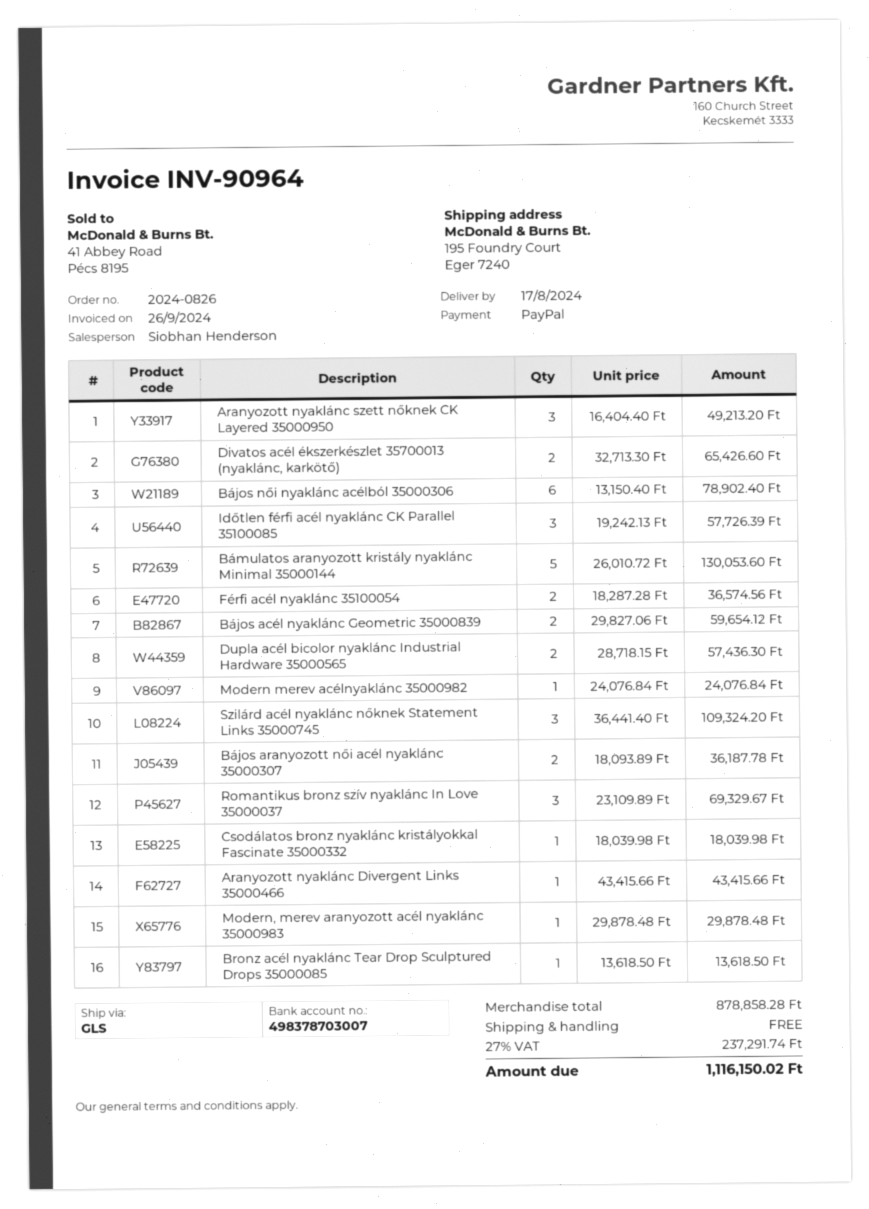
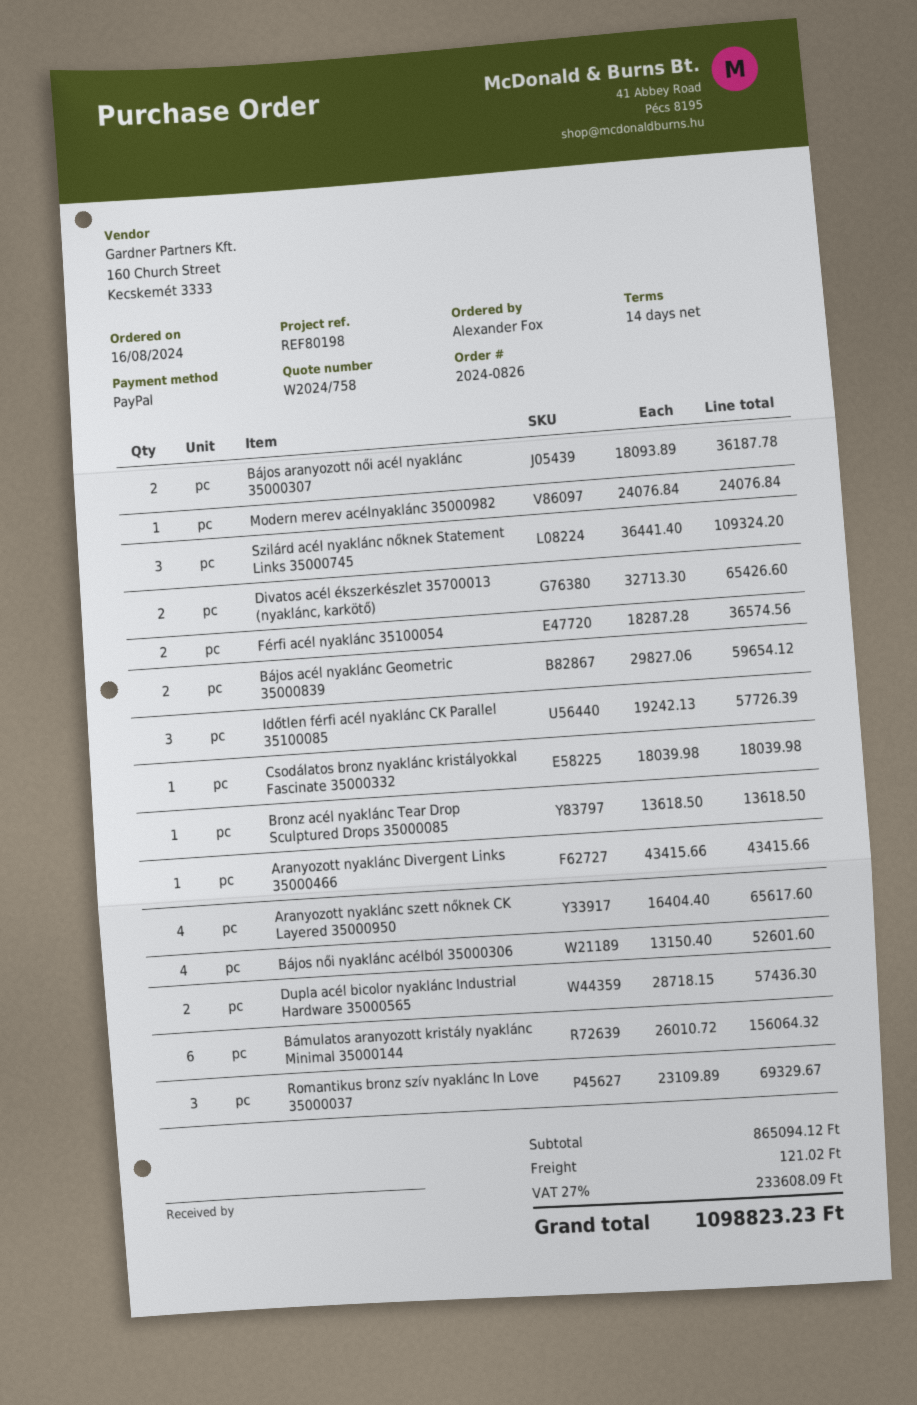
Aranyozott nyaklánc szett nőknek CK Layered 35000950: 3 x 16404.40 = 49213.20 -> 4 x 16404.40 = 65617.60
Bájos női nyaklánc acélból 35000306: 6 x 13150.40 = 78902.40 -> 4 x 13150.40 = 52601.60
Bámulatos aranyozott kristály nyaklánc Minimal 35000144: 5 x 26010.72 = 130053.60 -> 6 x 26010.72 = 156064.32
Modern, merev aranyozott acél nyaklánc 35000983: 1 x 29878.48 = 29878.48 -> none
subtotal: 878858.28 -> 865094.12
shipping: 0.00 -> 121.02
tax: 27% = 237291.74 -> 27% = 233608.09
total: 1116150.02 -> 1098823.23

